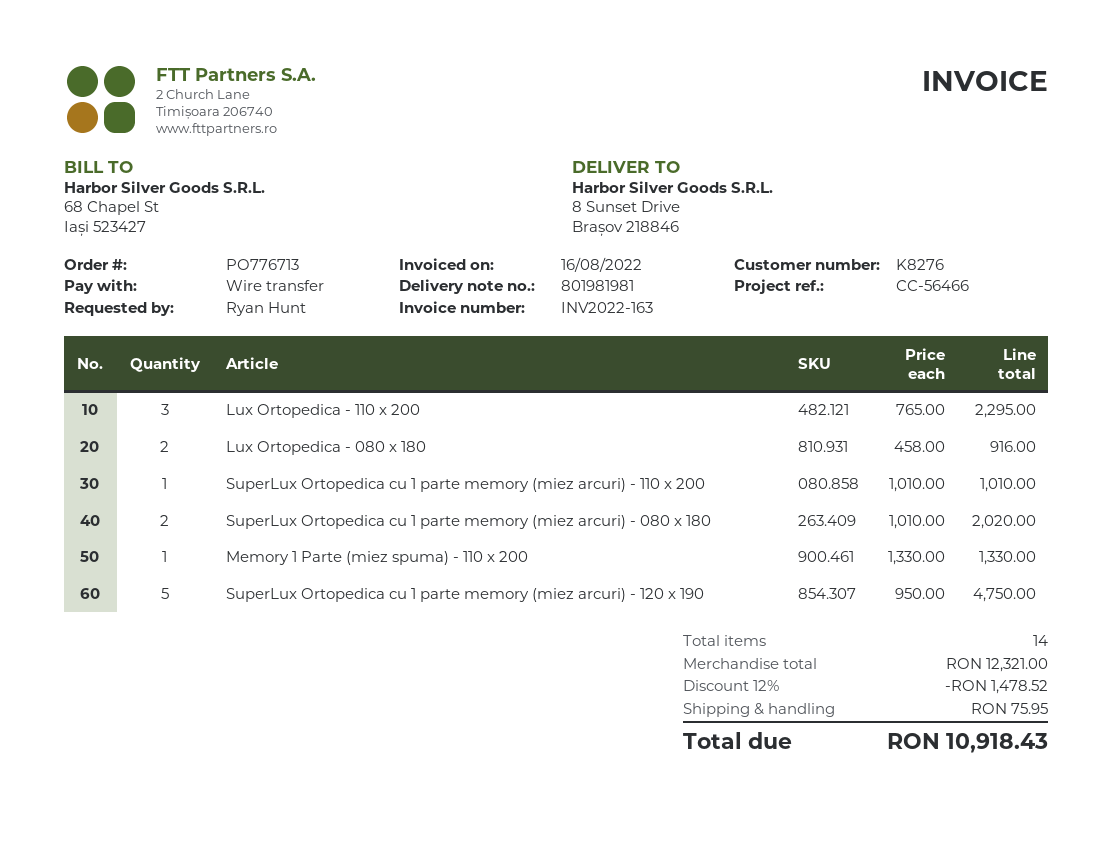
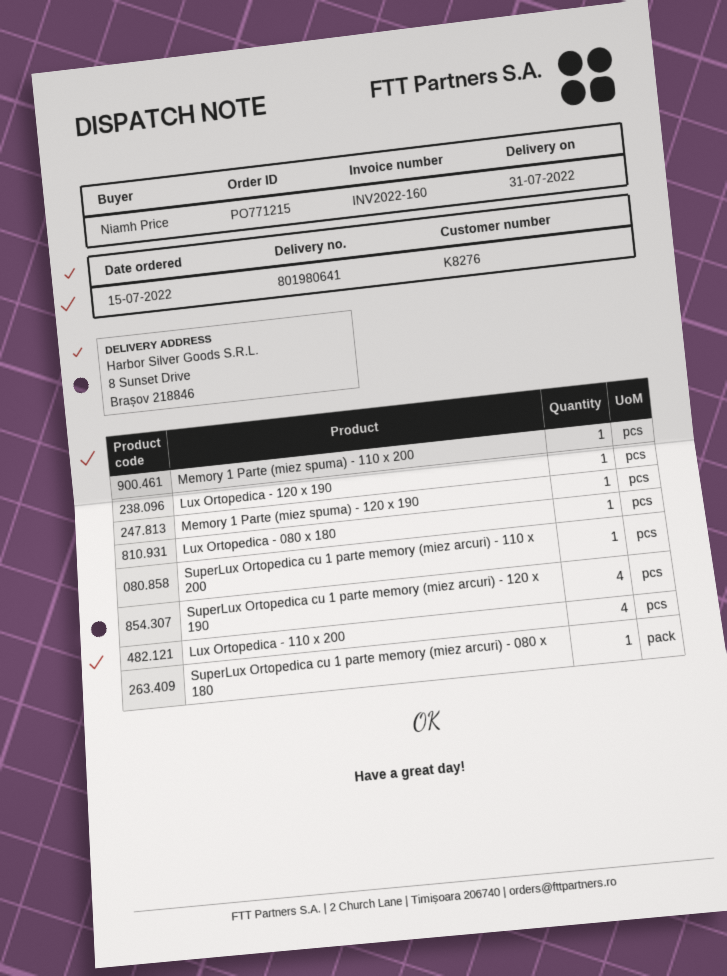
order number: PO776713 -> PO771215
delivery note number: 801981981 -> 801980641
invoice number: INV2022-163 -> INV2022-160
ordered by: Ryan Hunt -> Niamh Price
Lux Ortopedica - 110 x 200: 3 -> 4
Lux Ortopedica - 080 x 180: 2 -> 1
SuperLux Ortopedica cu 1 parte memory (miez arcuri) - 080 x 180: 2 -> 1
SuperLux Ortopedica cu 1 parte memory (miez arcuri) - 120 x 190: 5 -> 4
Lux Ortopedica - 120 x 190: none -> 1
Memory 1 Parte (miez spuma) - 120 x 190: none -> 1

